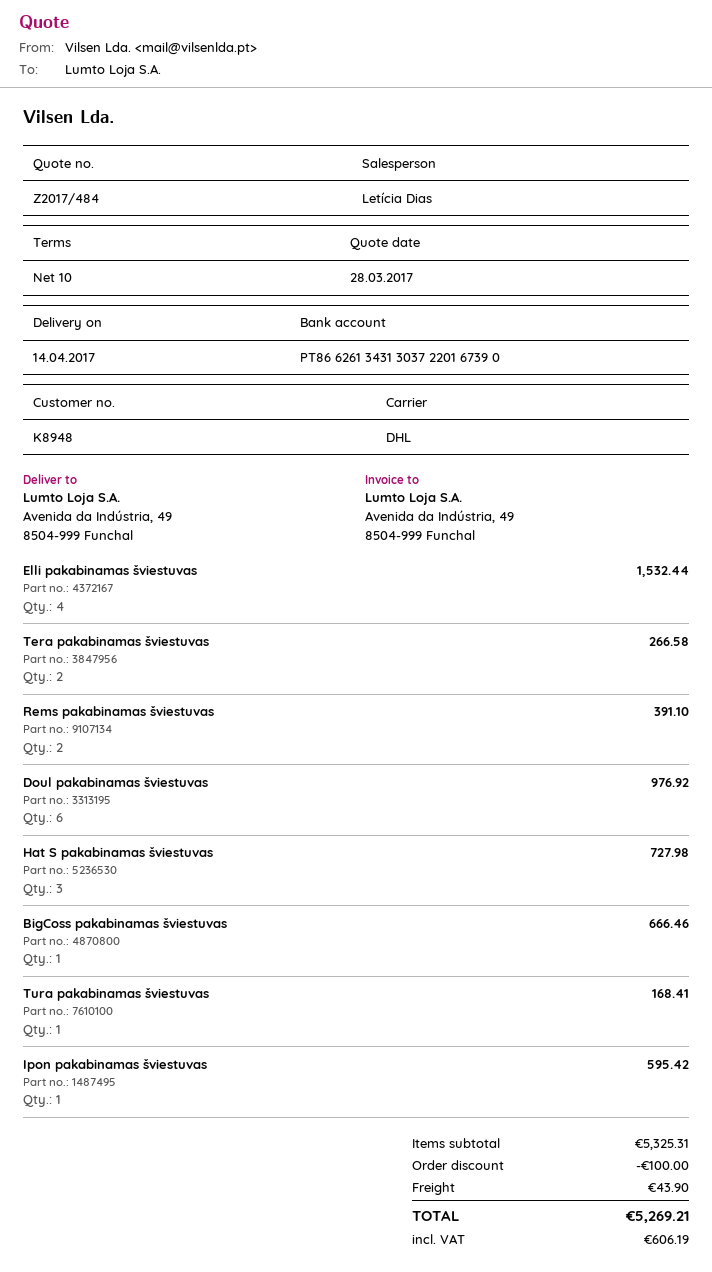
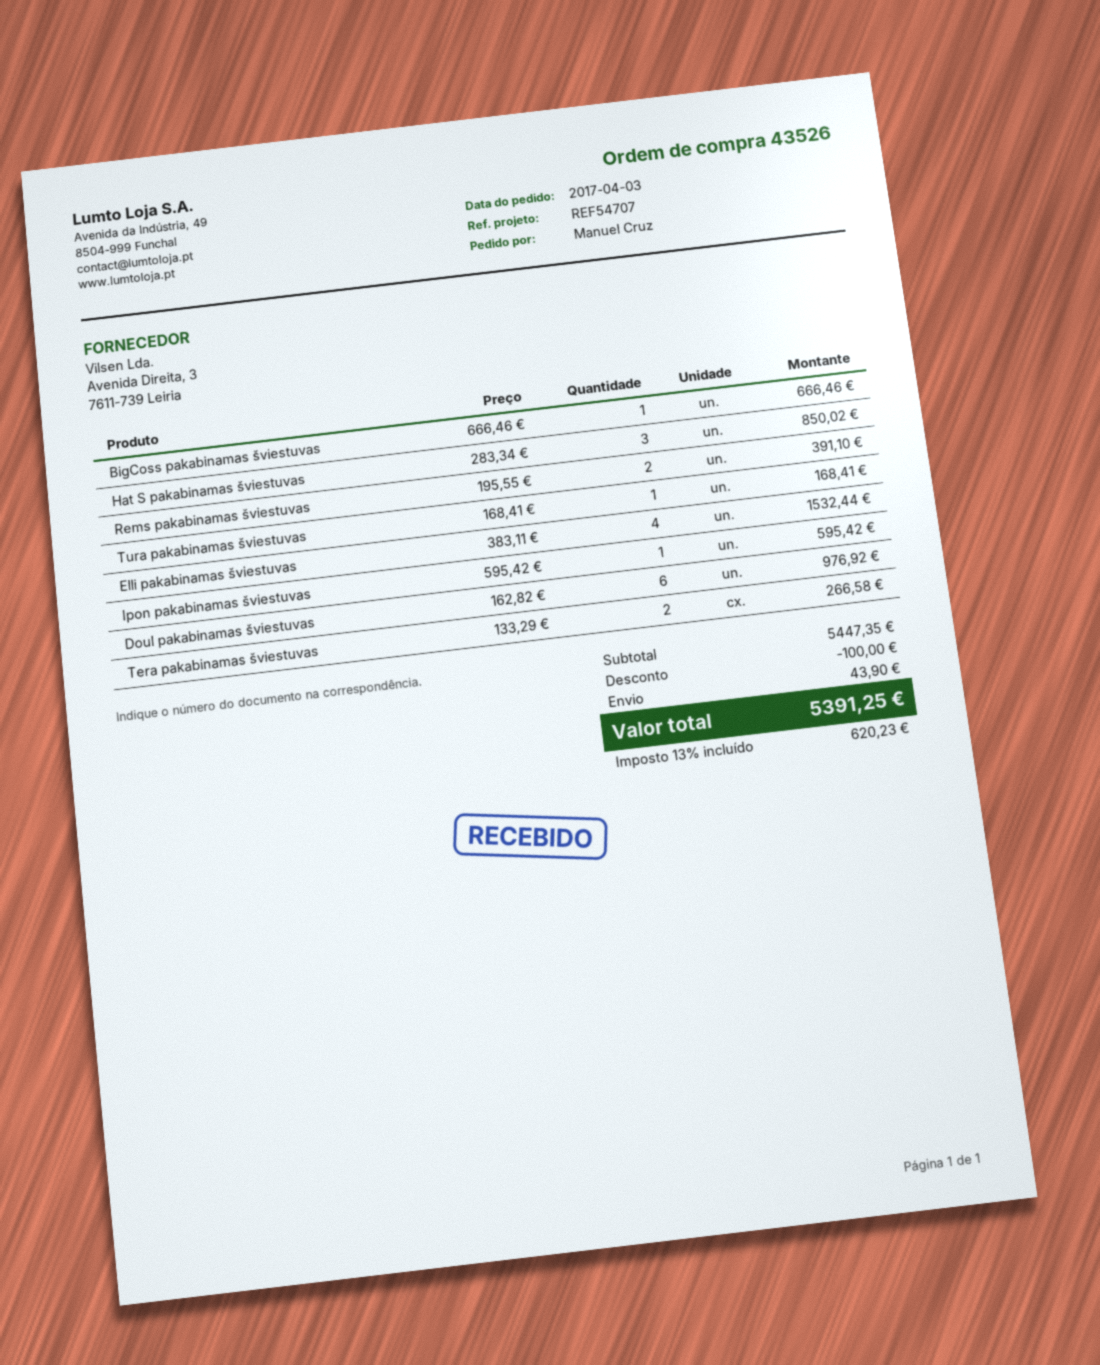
Hat S pakabinamas šviestuvas: 3 for 727.98 -> 3 for 850.02
subtotal: 5325.31 -> 5447.35
tax: 606.19 -> 620.23
total: 5269.21 -> 5391.25

